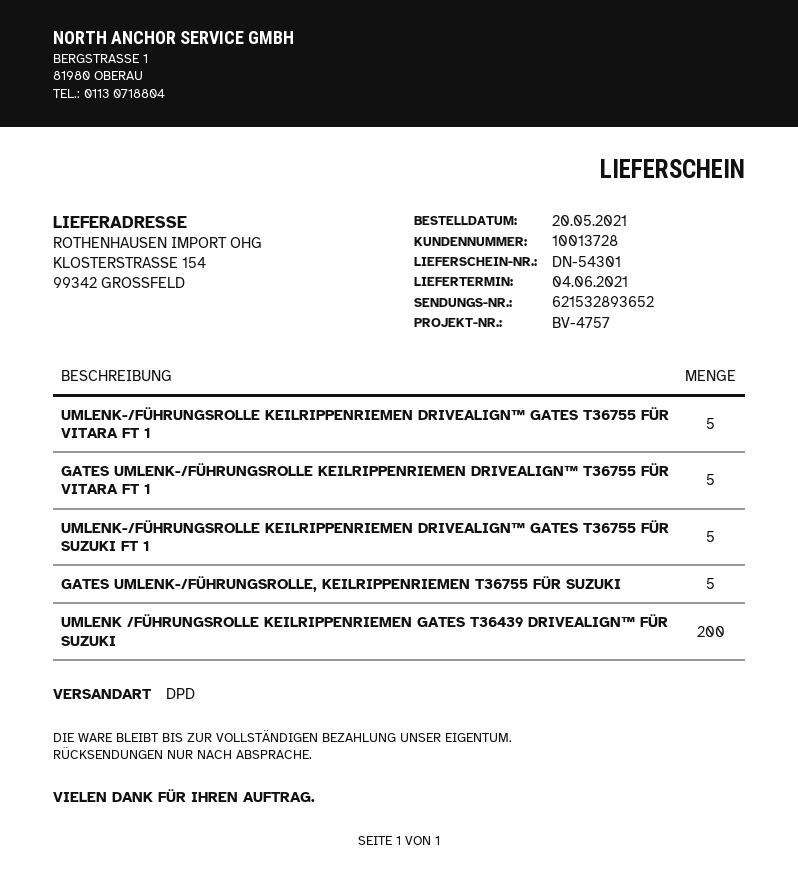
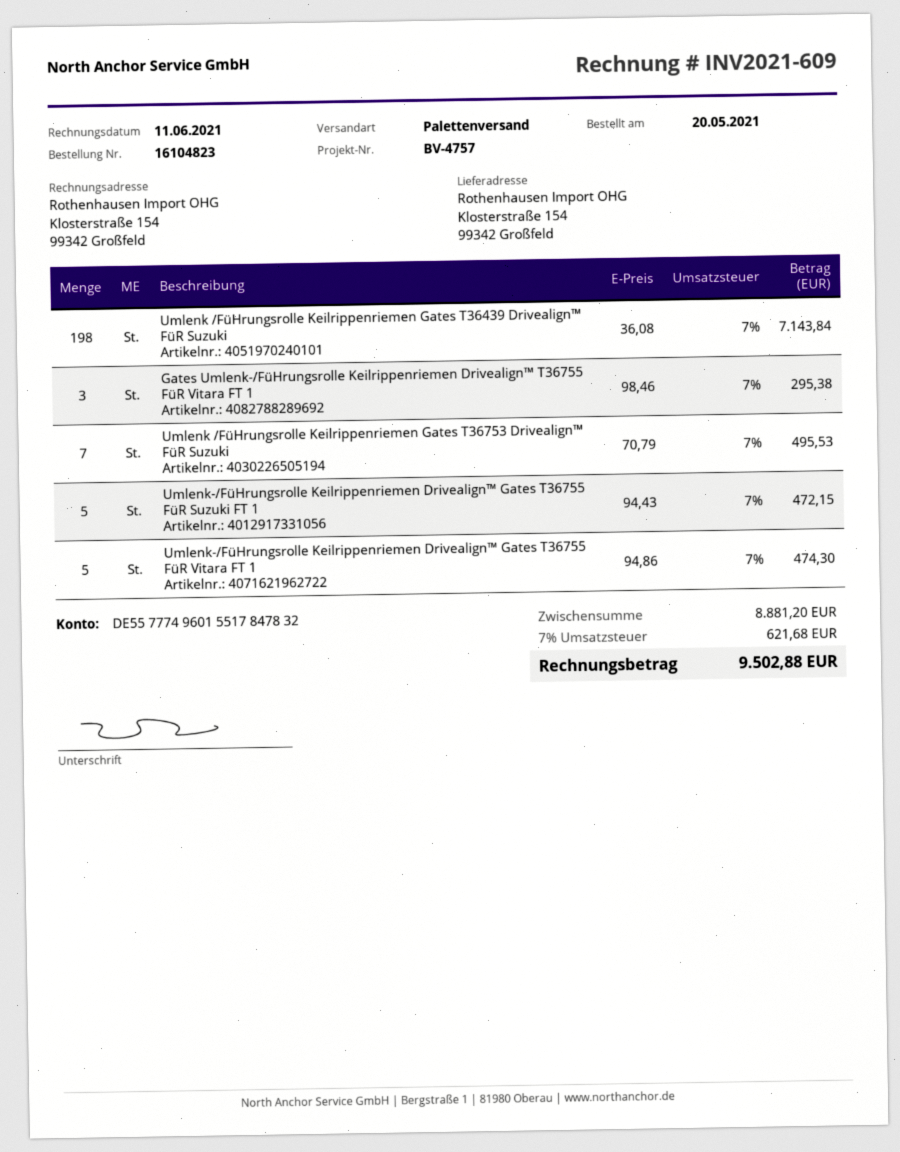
shipping method: DPD -> pallet freight
GATES UMLENK-/FÜHRUNGSROLLE KEILRIPPENRIEMEN DRIVEALIGN™ T36755 FÜR VITARA FT 1: 5 -> 3
GATES UMLENK-/FÜHRUNGSROLLE, KEILRIPPENRIEMEN T36755 FÜR SUZUKI: 5 -> none
UMLENK /FÜHRUNGSROLLE KEILRIPPENRIEMEN GATES T36439 DRIVEALIGN™ FÜR SUZUKI: 200 -> 198
Umlenk /FüHrungsrolle Keilrippenriemen Gates T36753 Drivealign™ FüR Suzuki: none -> 7

